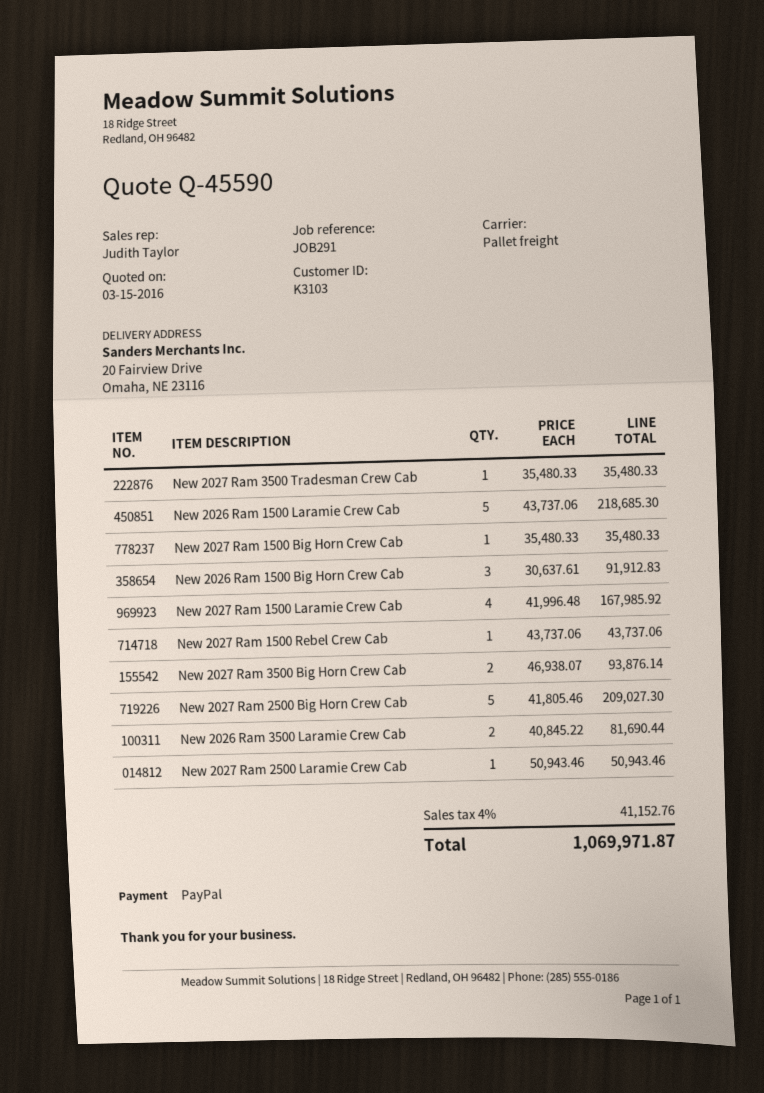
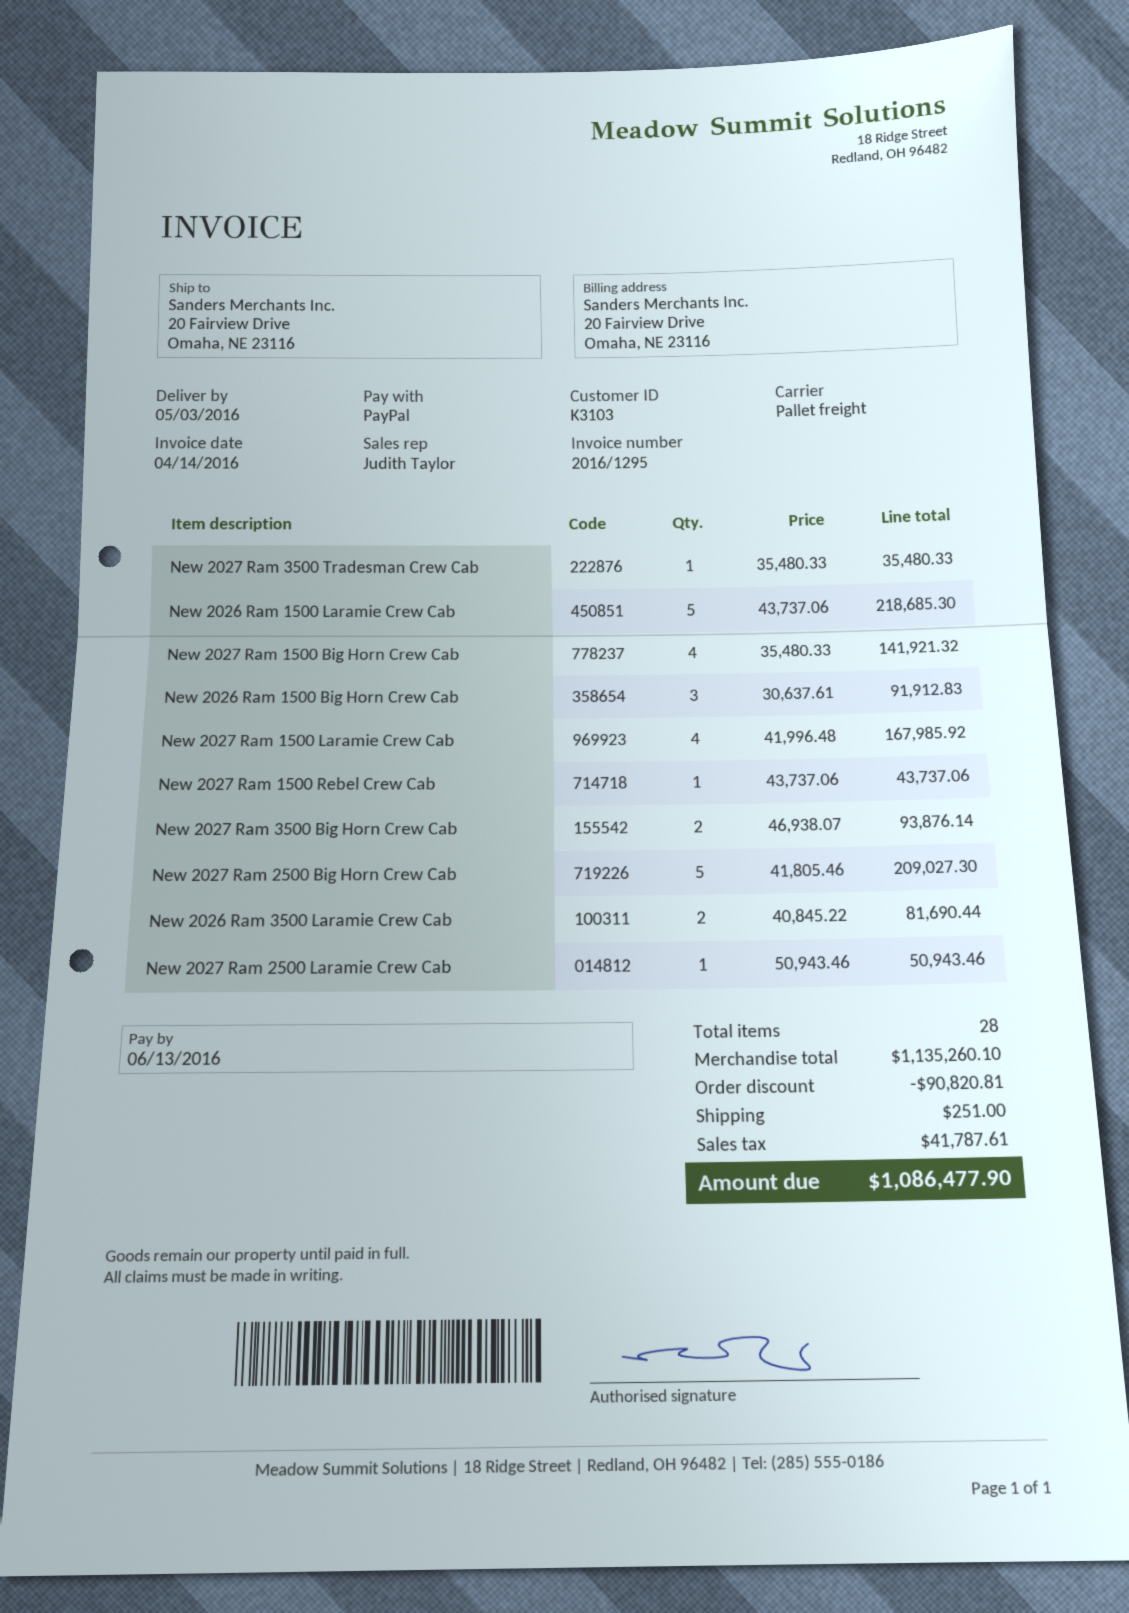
New 2027 Ram 1500 Big Horn Crew Cab: 1 x 35480.33 = 35480.33 -> 4 x 35480.33 = 141921.32
discount: none -> 90820.81
shipping: none -> 251.00
tax: 41152.76 -> 41787.61
total: 1069971.87 -> 1086477.90

